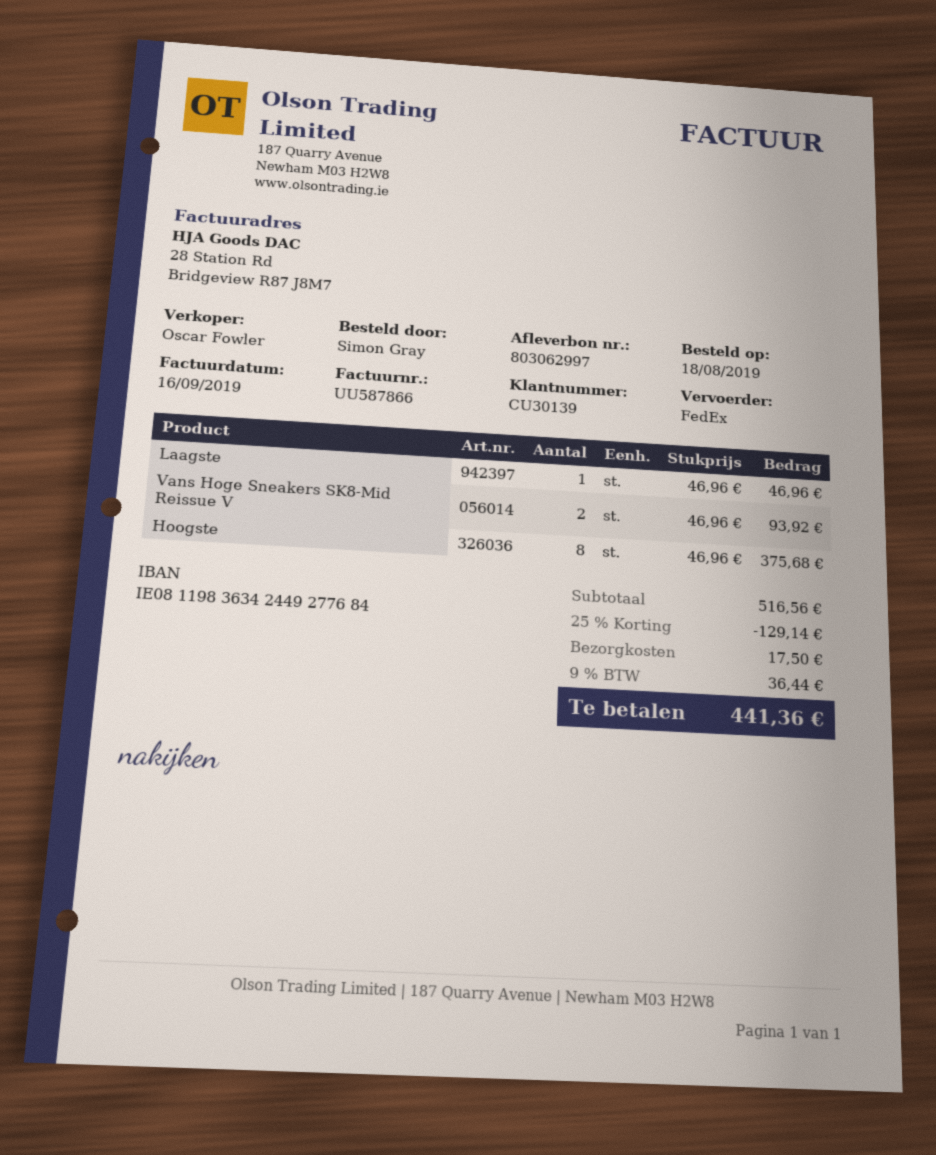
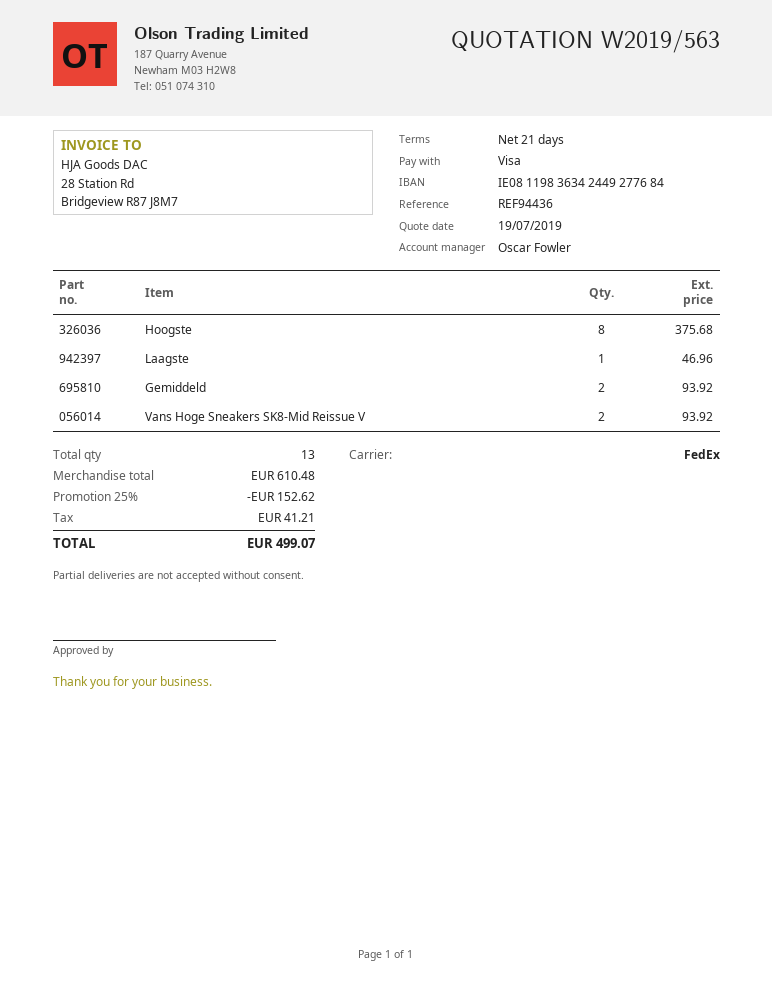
Gemiddeld: none -> 2 for 93.92
subtotal: 516.56 -> 610.48
discount: 25% = 129.14 -> 25% = 152.62
shipping: 17.50 -> none
tax: 36.44 -> 41.21
total: 441.36 -> 499.07

